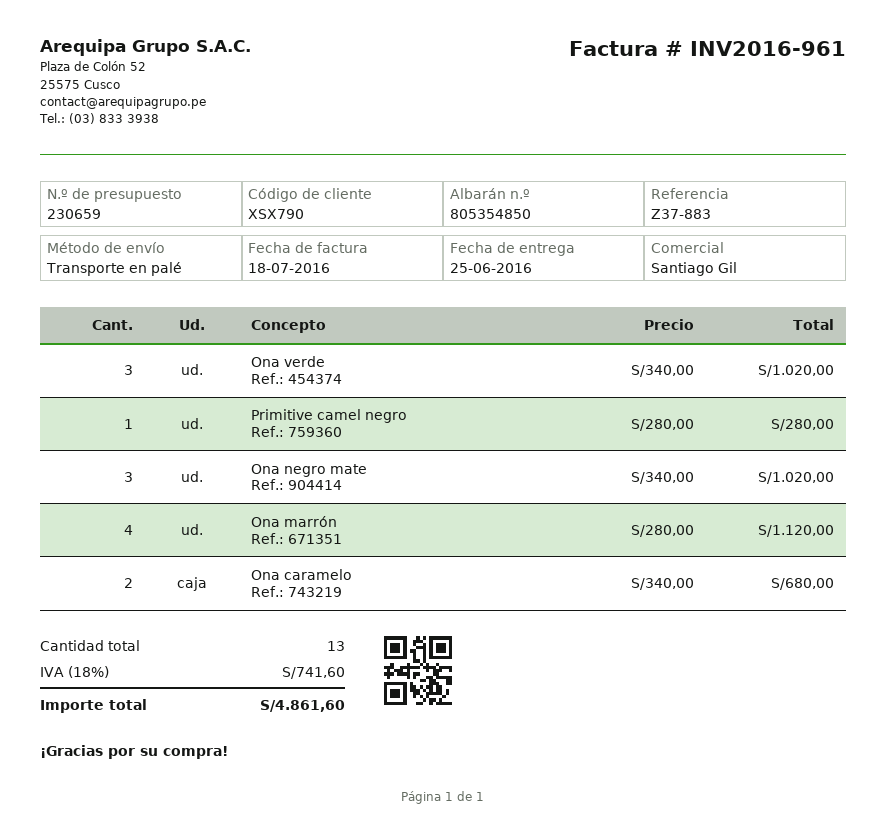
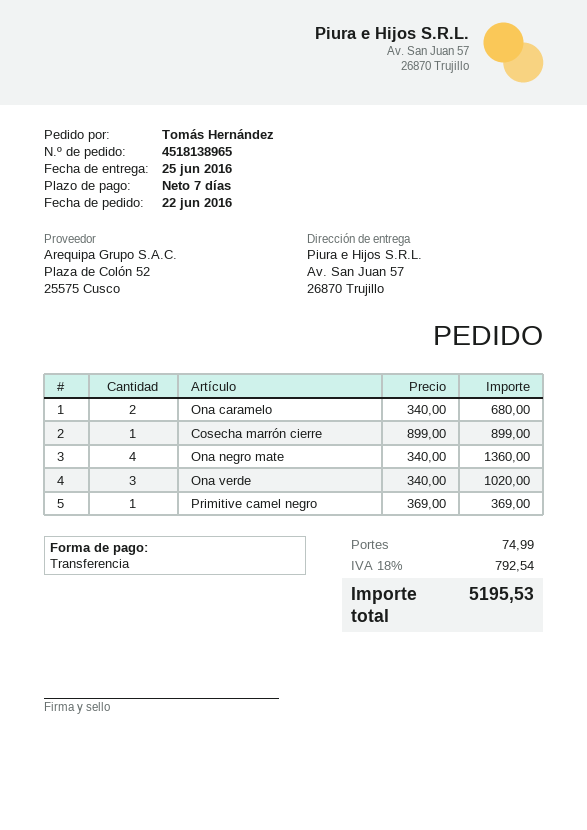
Primitive camel negro: 1 x 280.00 = 280.00 -> 1 x 369.00 = 369.00
Ona negro mate: 3 x 340.00 = 1020.00 -> 4 x 340.00 = 1360.00
Ona marrón: 4 x 280.00 = 1120.00 -> none
Cosecha marrón cierre: none -> 1 x 899.00 = 899.00
shipping: none -> 74.99
tax: 18% = 741.60 -> 18% = 792.54
total: 4861.60 -> 5195.53

